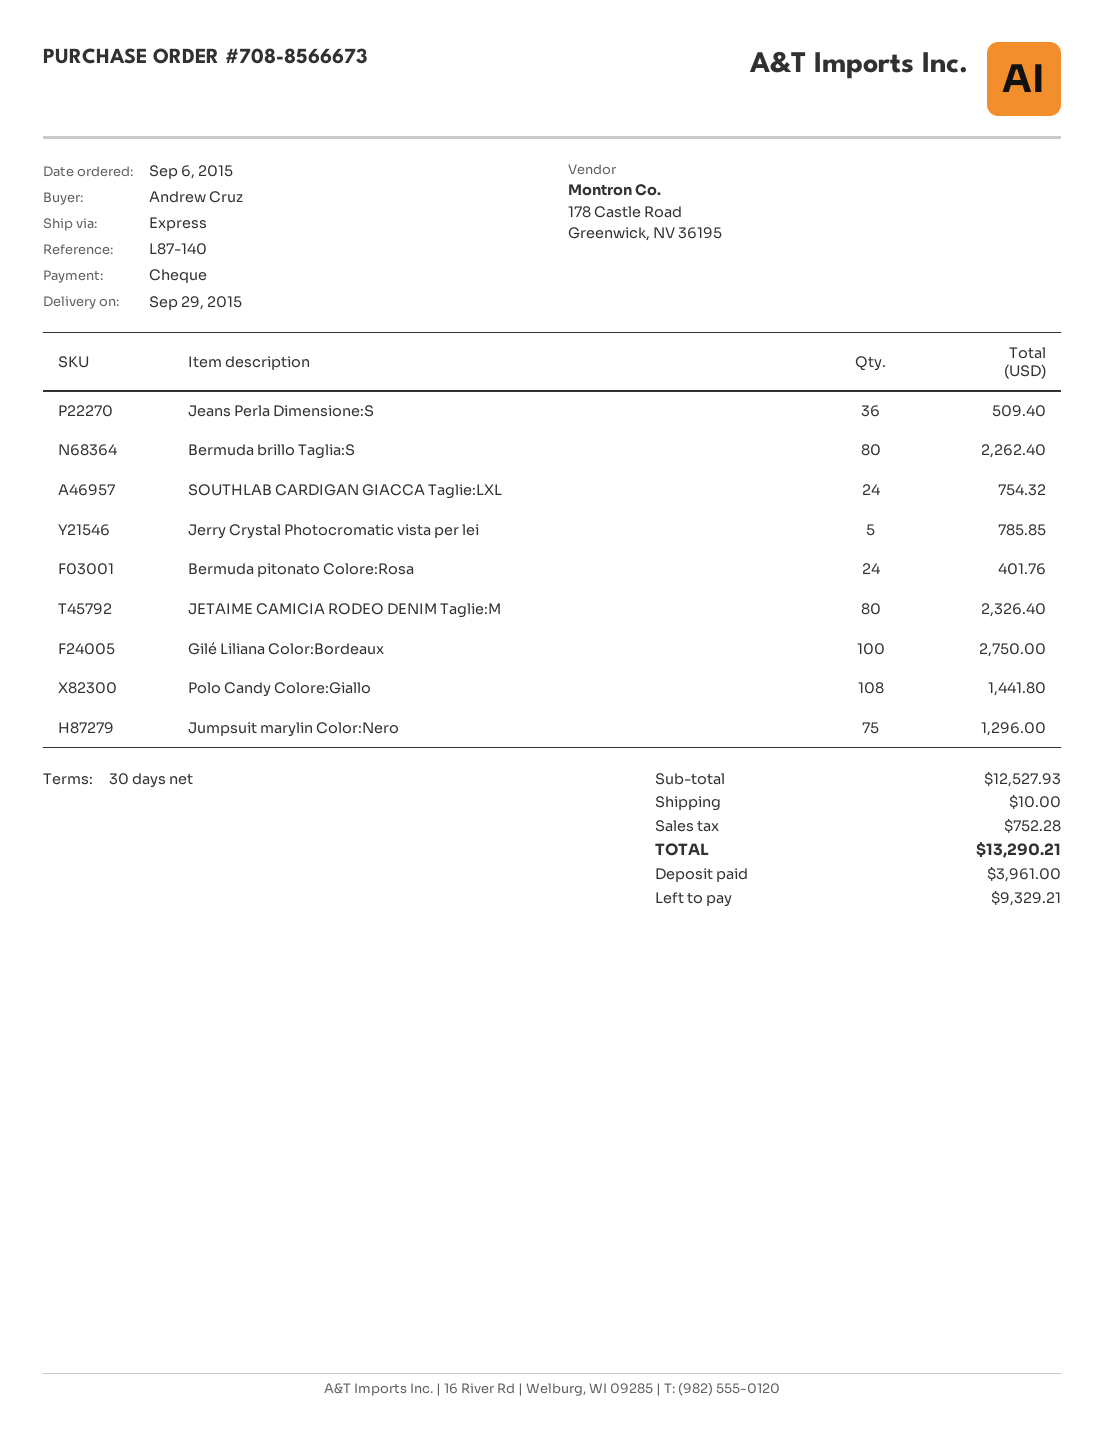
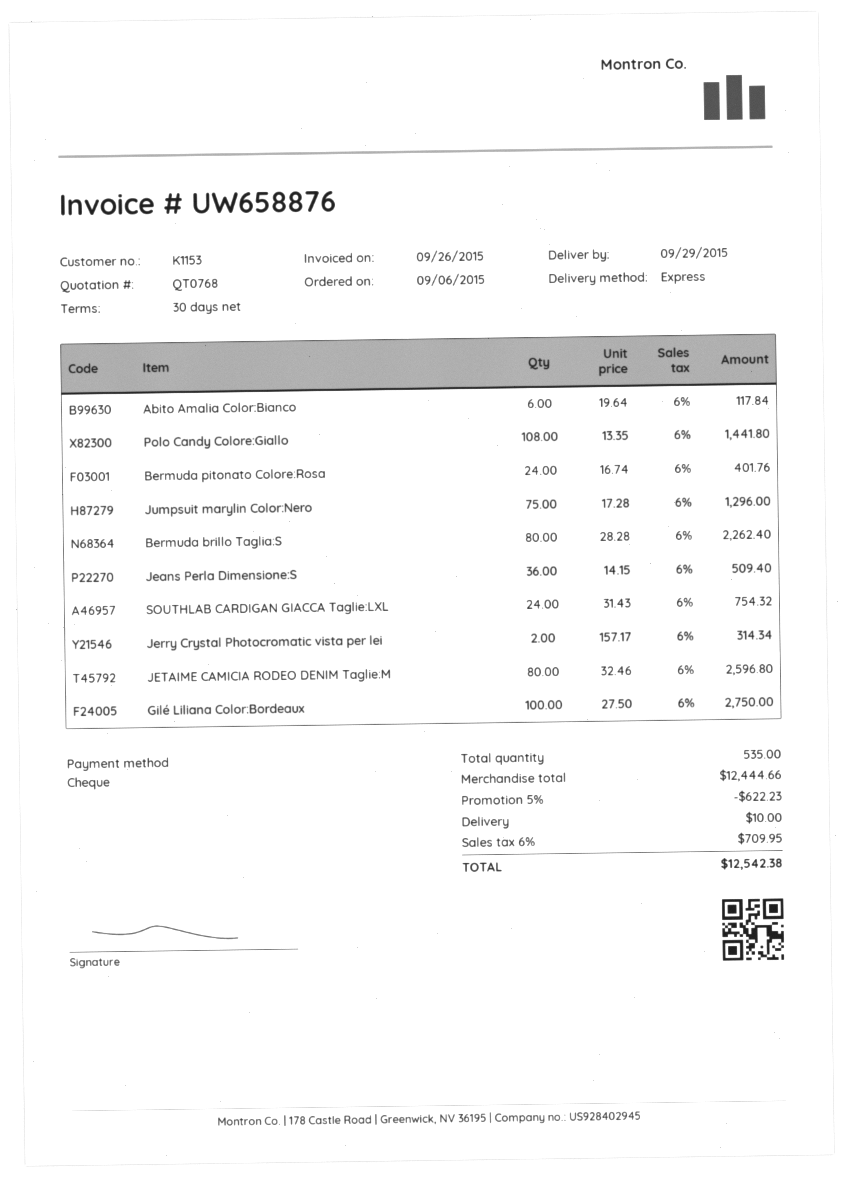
Jerry Crystal Photocromatic vista per lei: 5 for 785.85 -> 2 for 314.34
JETAIME CAMICIA RODEO DENIM Taglie:M: 80 for 2326.40 -> 80 for 2596.80
Abito Amalia Color:Bianco: none -> 6 for 117.84
subtotal: 12527.93 -> 12444.66
discount: none -> 5% = 622.23
tax: 752.28 -> 709.95
total: 13290.21 -> 12542.38

